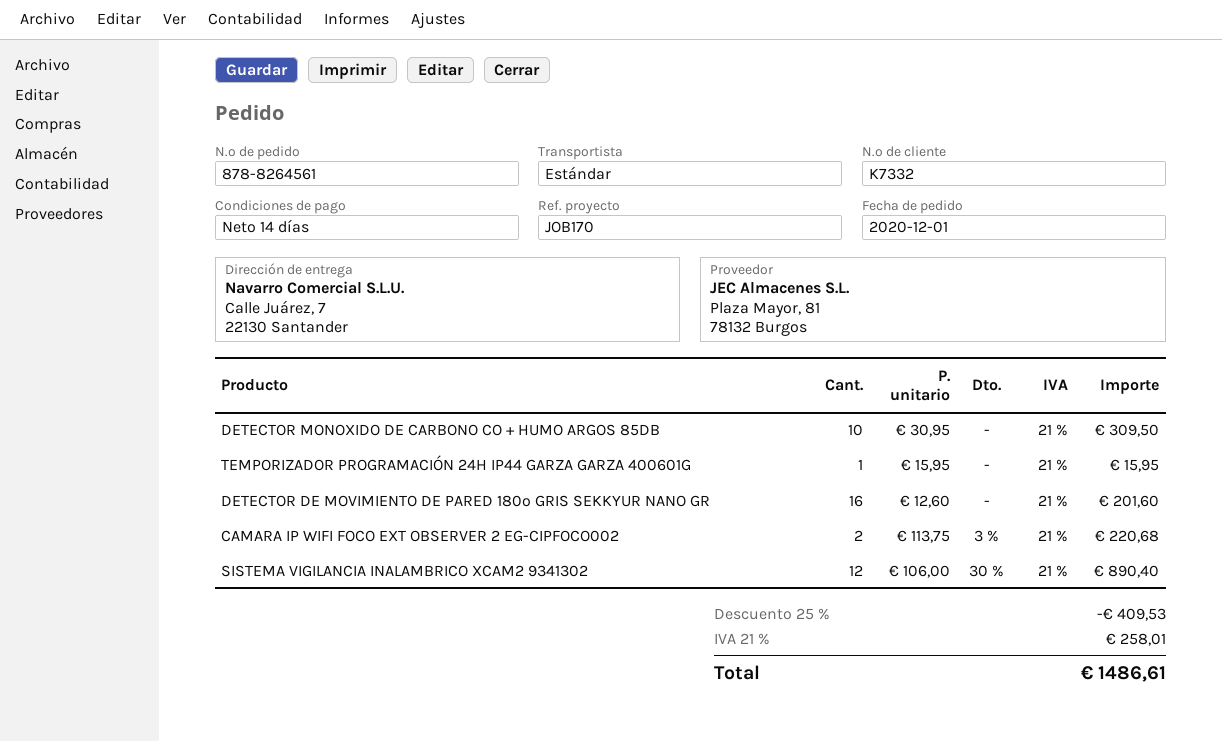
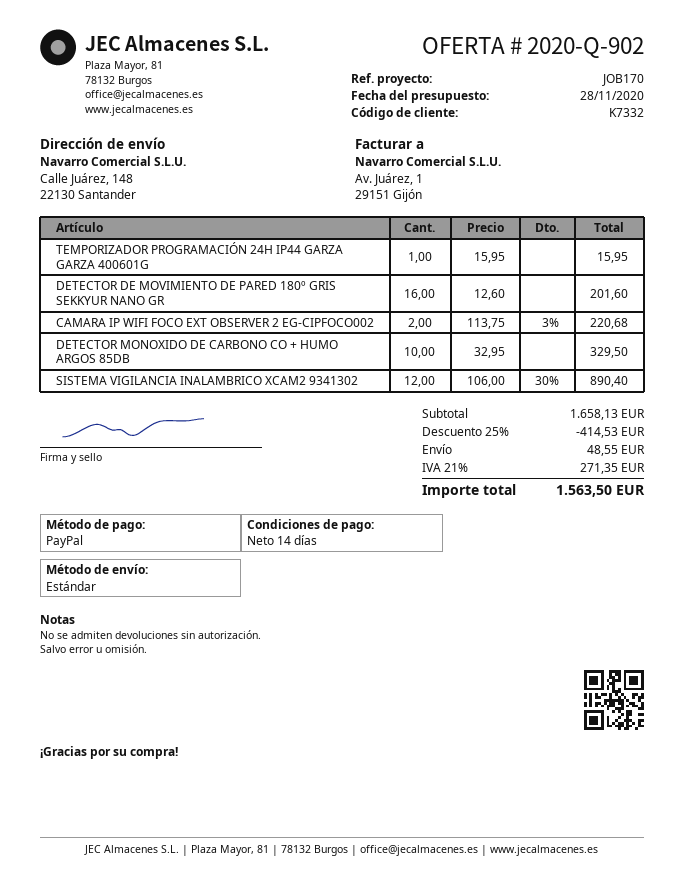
ship to: Calle Juárez, 7, 22130 Santander -> Calle Juárez, 148, 22130 Santander
DETECTOR MONOXIDO DE CARBONO CO + HUMO ARGOS 85DB: 10 x 30.95 = 309.50 -> 10 x 32.95 = 329.50
discount: 25% = 409.53 -> 25% = 414.53
shipping: none -> 48.55
tax: 21% = 258.01 -> 21% = 271.35
total: 1486.61 -> 1563.50

